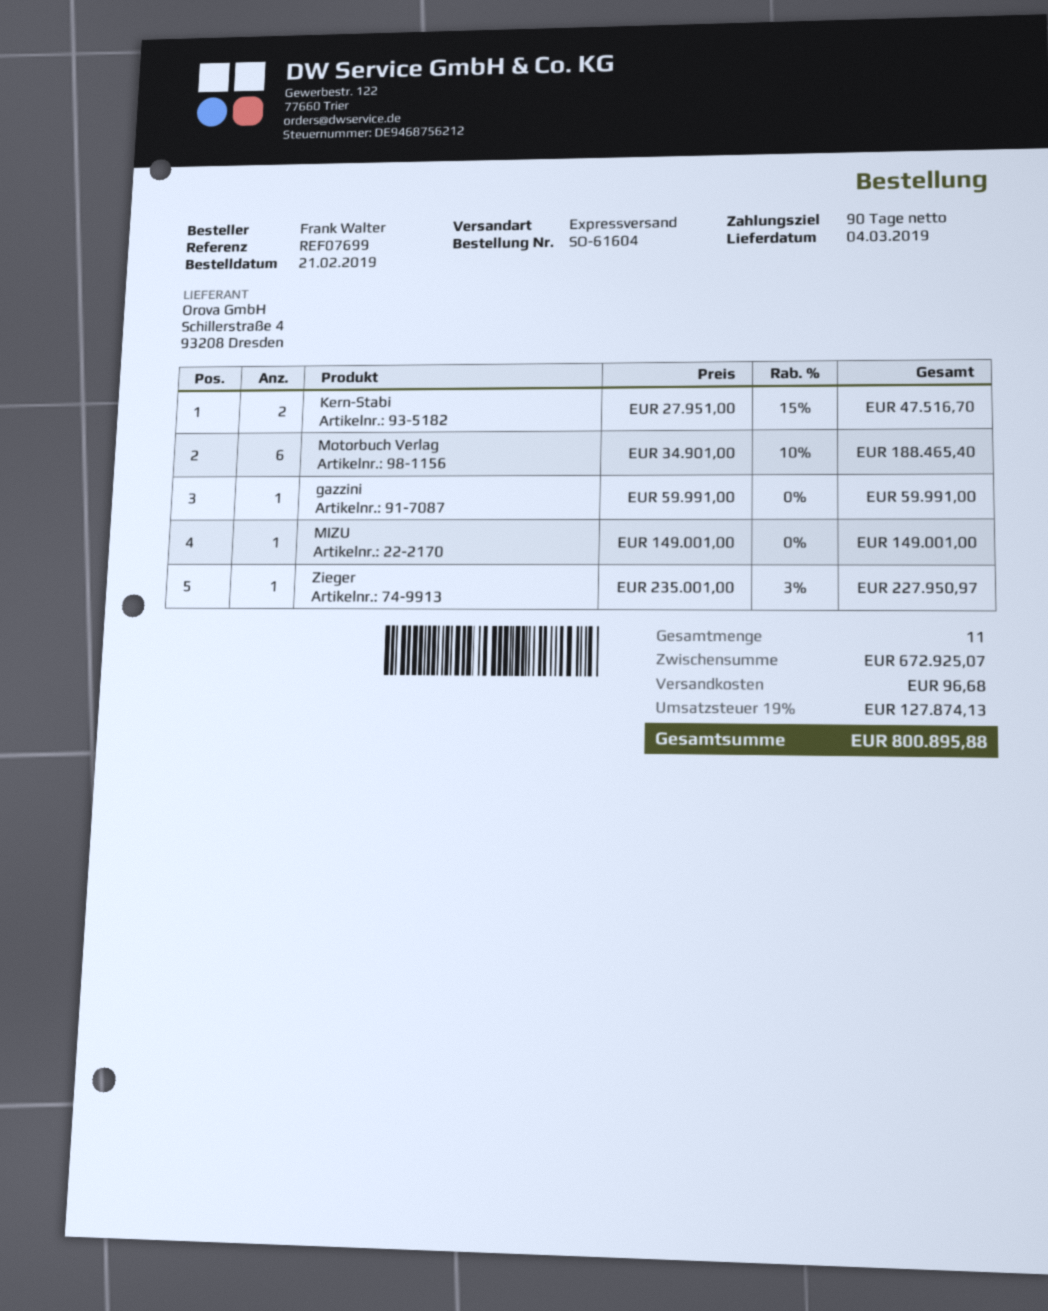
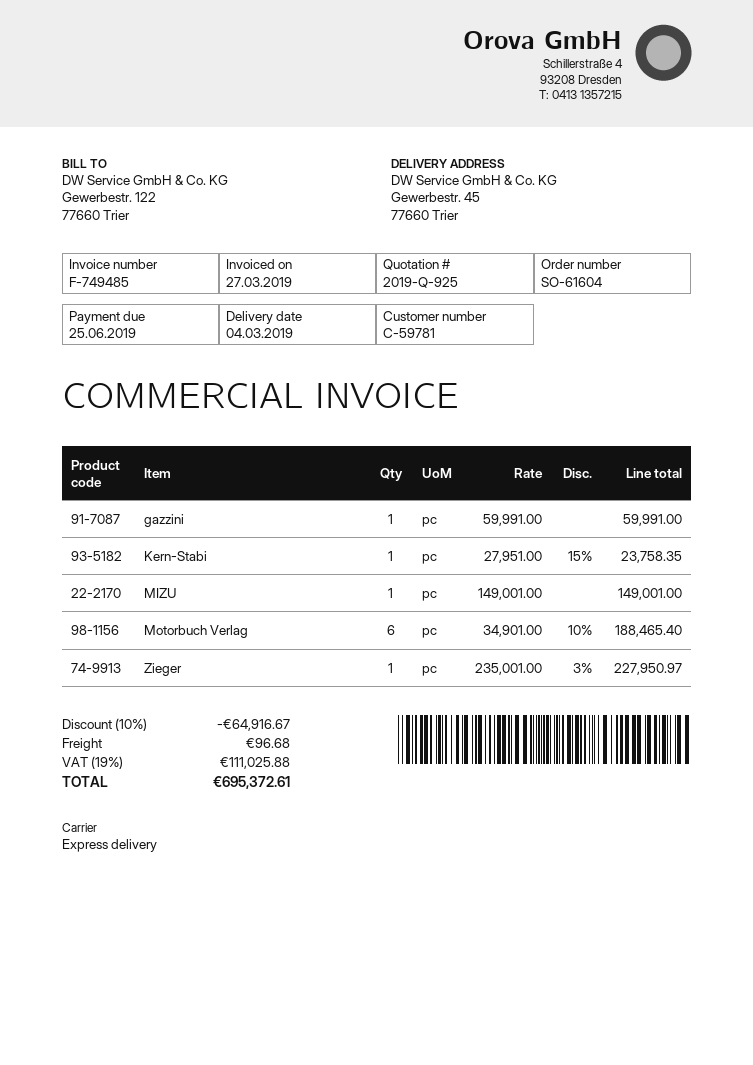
Kern-Stabi: 2 x 27951.00 - 15% = 47516.70 -> 1 x 27951.00 - 15% = 23758.35
discount: none -> 10% = 64916.67
tax: 19% = 127874.13 -> 19% = 111025.88
total: 800895.88 -> 695372.61

